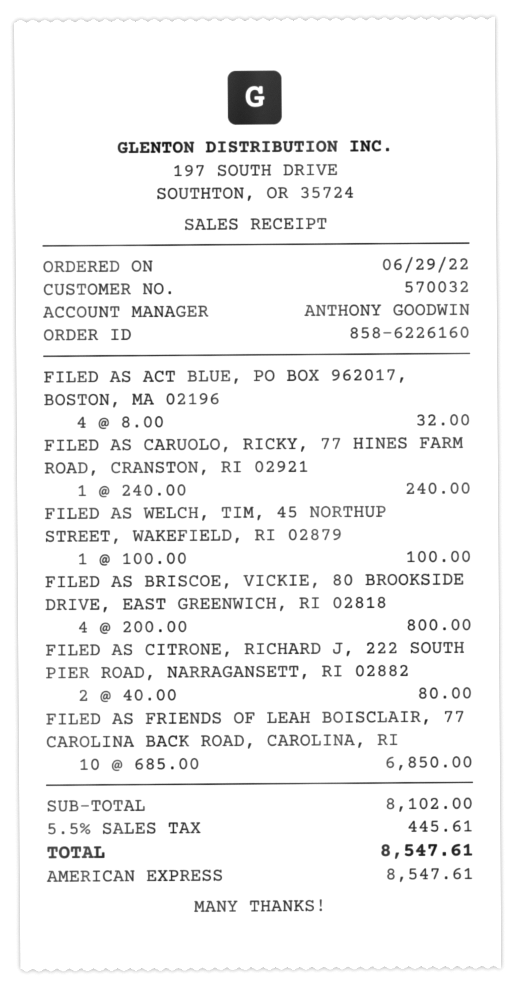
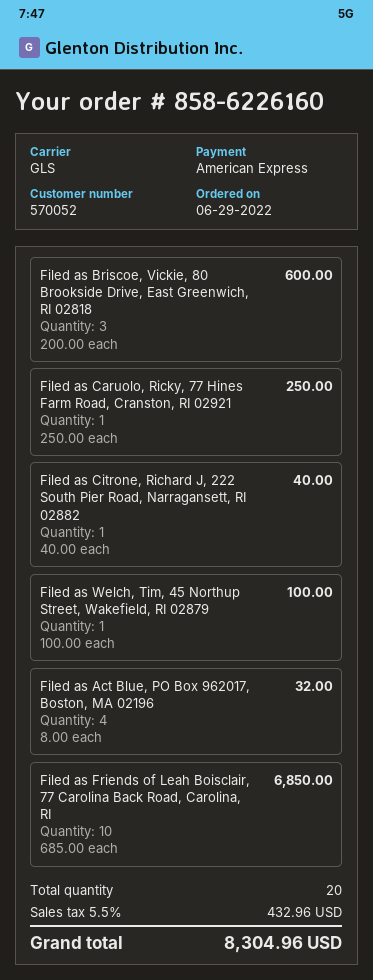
customer number: 570032 -> 570052
FILED AS CARUOLO, RICKY, 77 HINES FARM ROAD, CRANSTON, RI 02921: 1 x 240.00 = 240.00 -> 1 x 250.00 = 250.00
FILED AS BRISCOE, VICKIE, 80 BROOKSIDE DRIVE, EAST GREENWICH, RI 02818: 4 x 200.00 = 800.00 -> 3 x 200.00 = 600.00
FILED AS CITRONE, RICHARD J, 222 SOUTH PIER ROAD, NARRAGANSETT, RI 02882: 2 x 40.00 = 80.00 -> 1 x 40.00 = 40.00
tax: 5.5% = 445.61 -> 5.5% = 432.96
total: 8547.61 -> 8304.96

